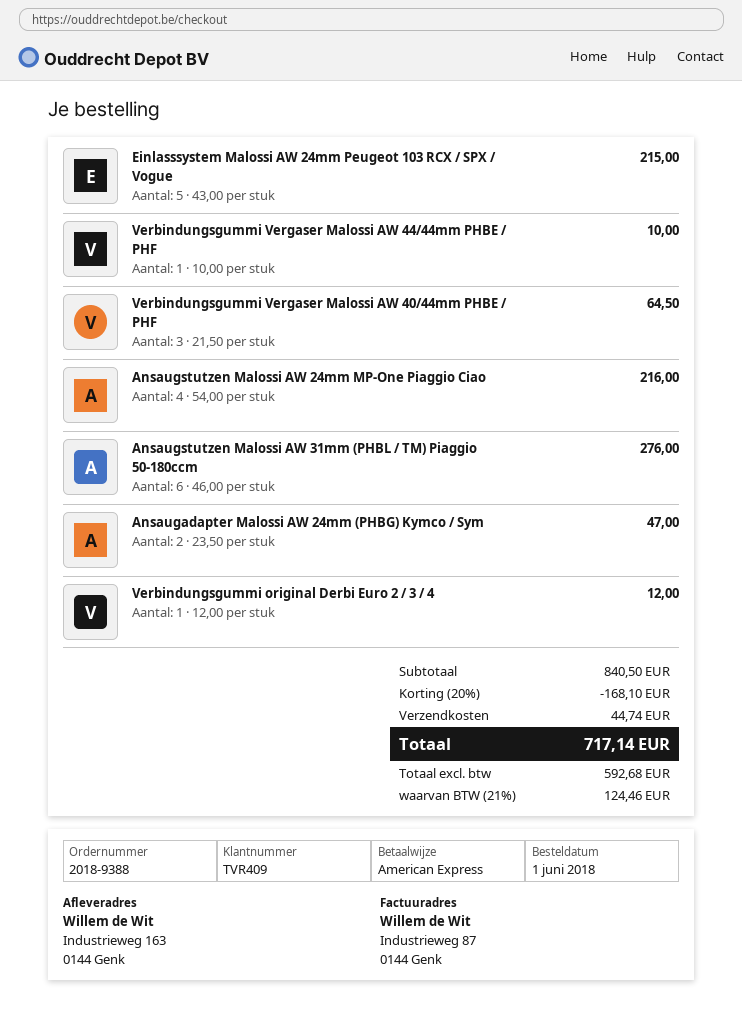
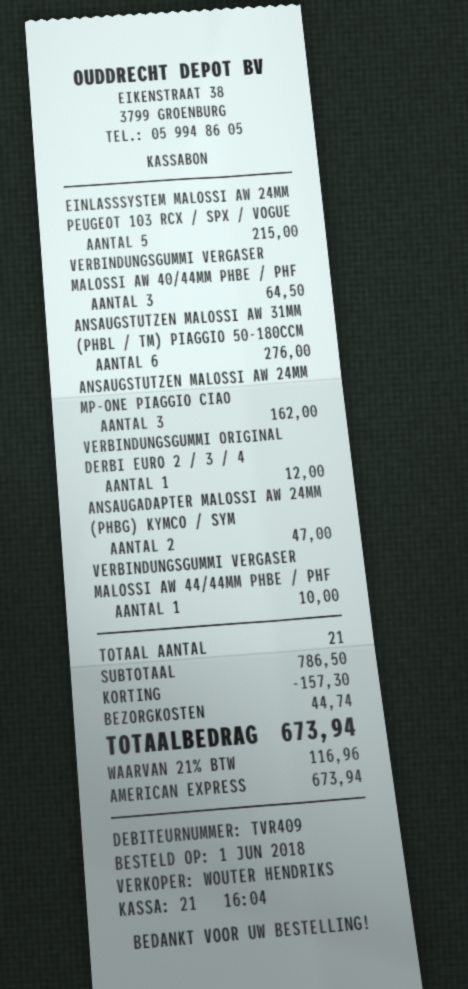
Ansaugstutzen Malossi AW 24mm MP-One Piaggio Ciao: 4 for 216.00 -> 3 for 162.00
subtotal: 840.50 -> 786.50
discount: 168.10 -> 157.30
tax: 21% = 124.46 -> 21% = 116.96
total: 717.14 -> 673.94

